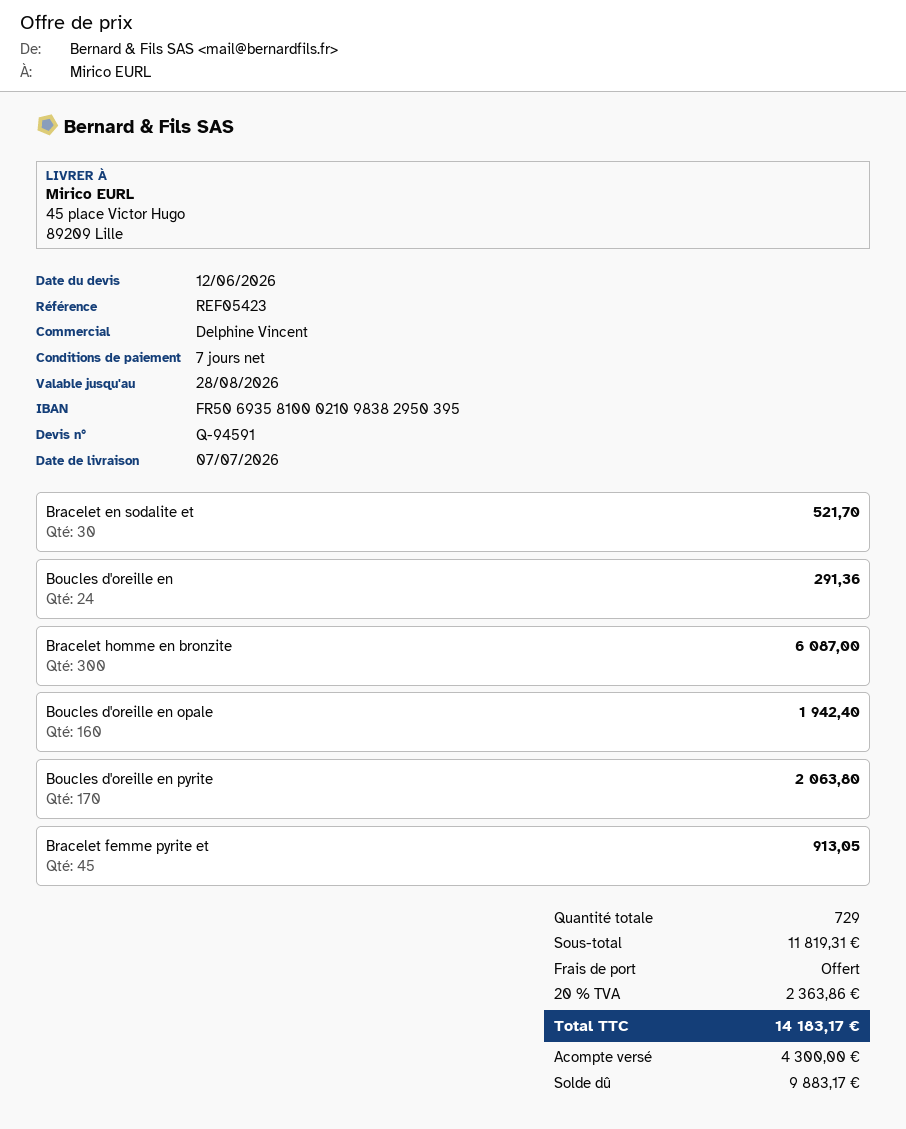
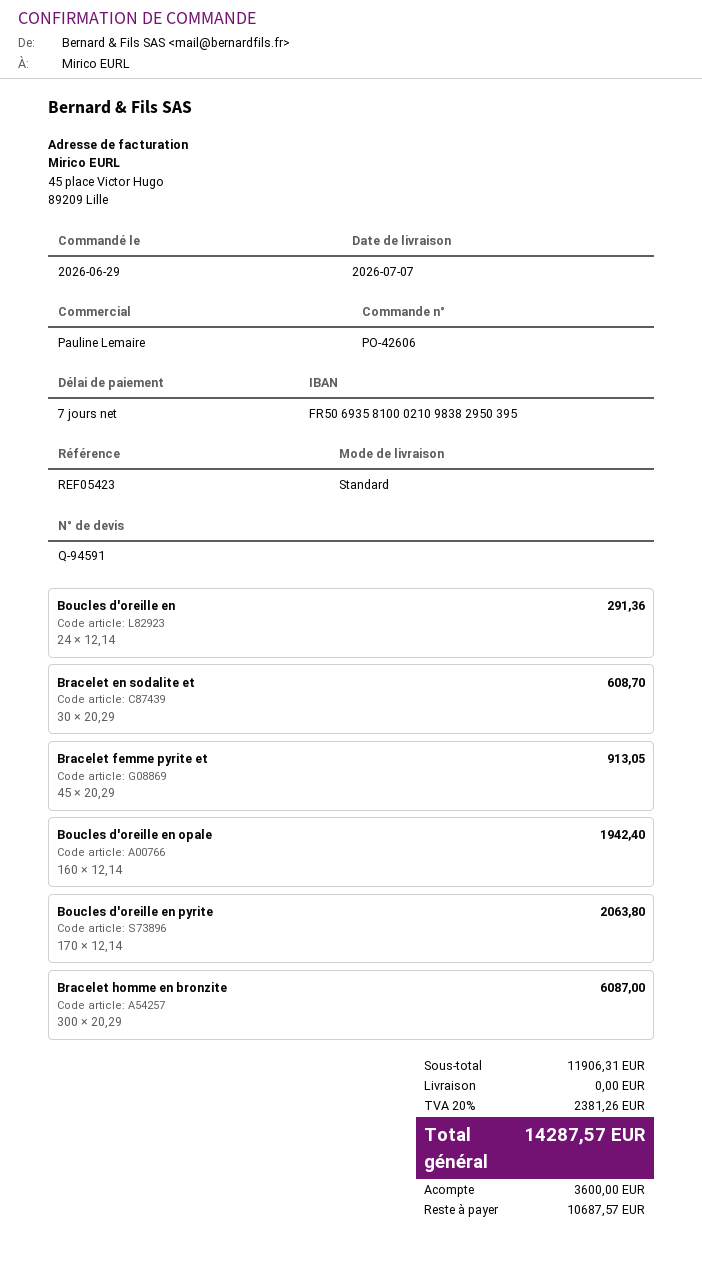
sales rep: Delphine Vincent -> Pauline Lemaire
Bracelet en sodalite et: 30 for 521.70 -> 30 for 608.70
subtotal: 11819.31 -> 11906.31
tax: 20% = 2363.86 -> 20% = 2381.26
total: 14183.17 -> 14287.57
deposit: 4300.00 -> 3600.00
balance: 9883.17 -> 10687.57

